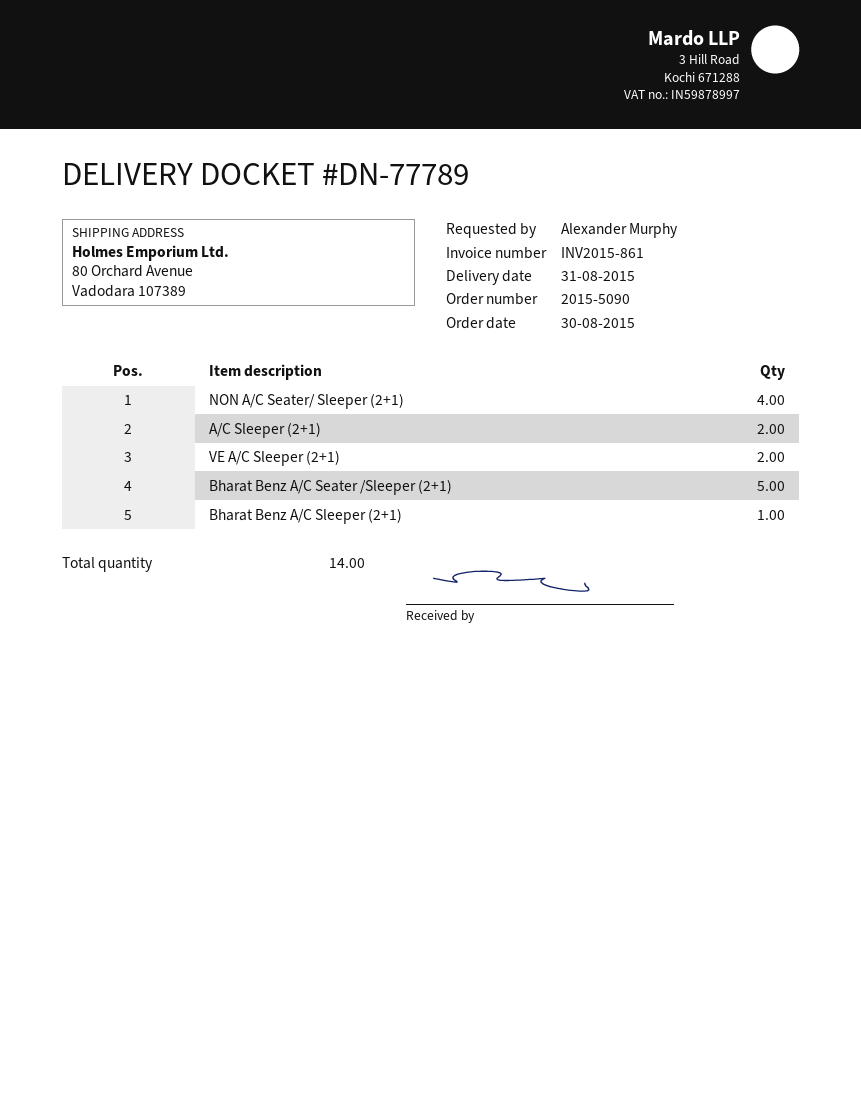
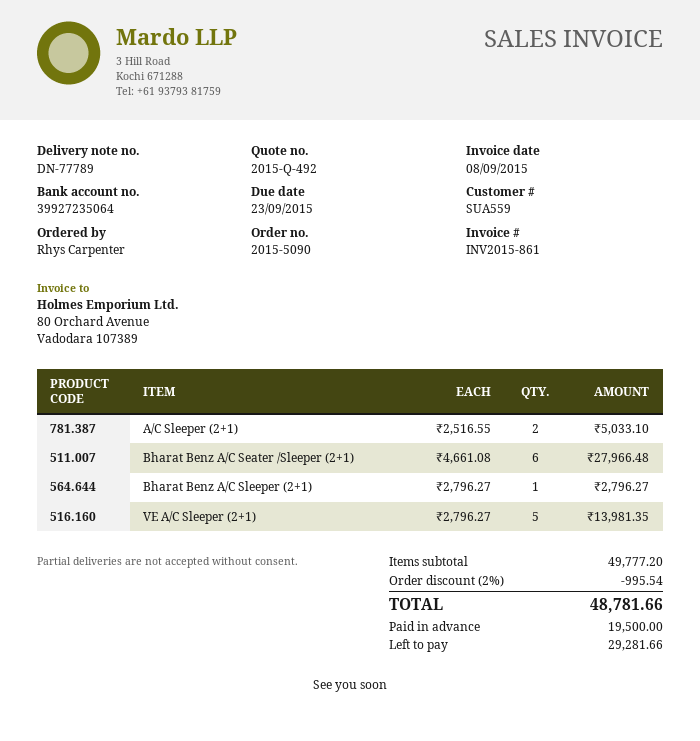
ordered by: Alexander Murphy -> Rhys Carpenter
NON A/C Seater/ Sleeper (2+1): 4 -> none
VE A/C Sleeper (2+1): 2 -> 5
Bharat Benz A/C Seater /Sleeper (2+1): 5 -> 6

